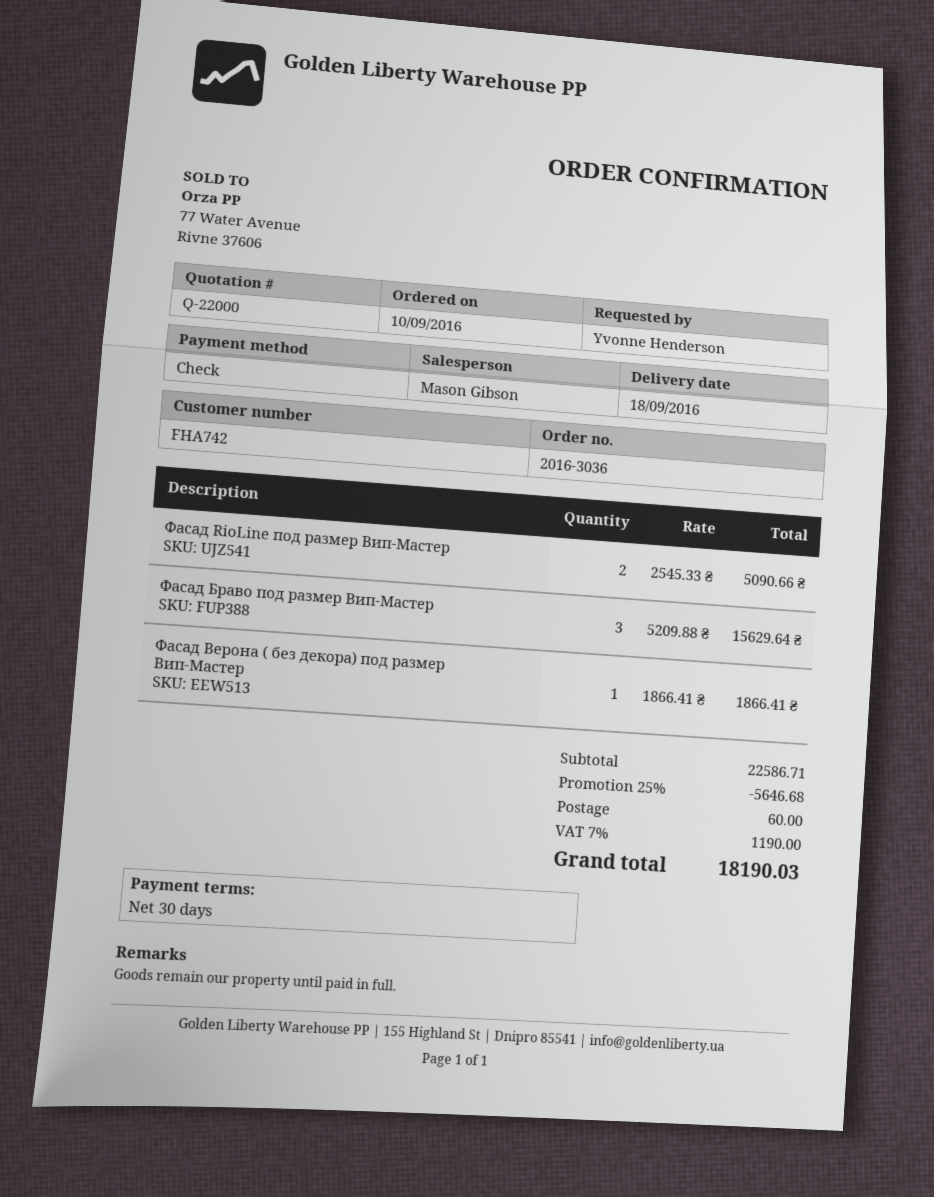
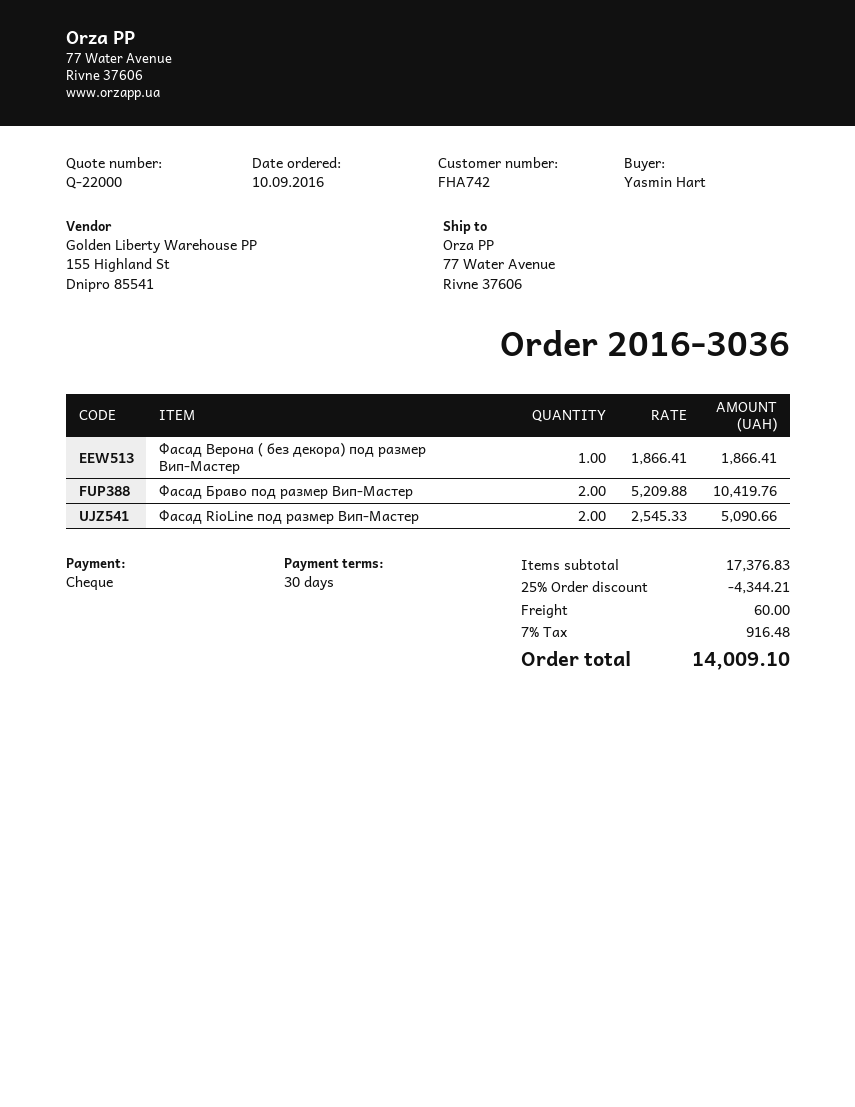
ordered by: Yvonne Henderson -> Yasmin Hart
Фасад Браво под размер Вип-Мастер: 3 x 5209.88 = 15629.64 -> 2 x 5209.88 = 10419.76
subtotal: 22586.71 -> 17376.83
discount: 25% = 5646.68 -> 25% = 4344.21
tax: 7% = 1190.00 -> 7% = 916.48
total: 18190.03 -> 14009.10

